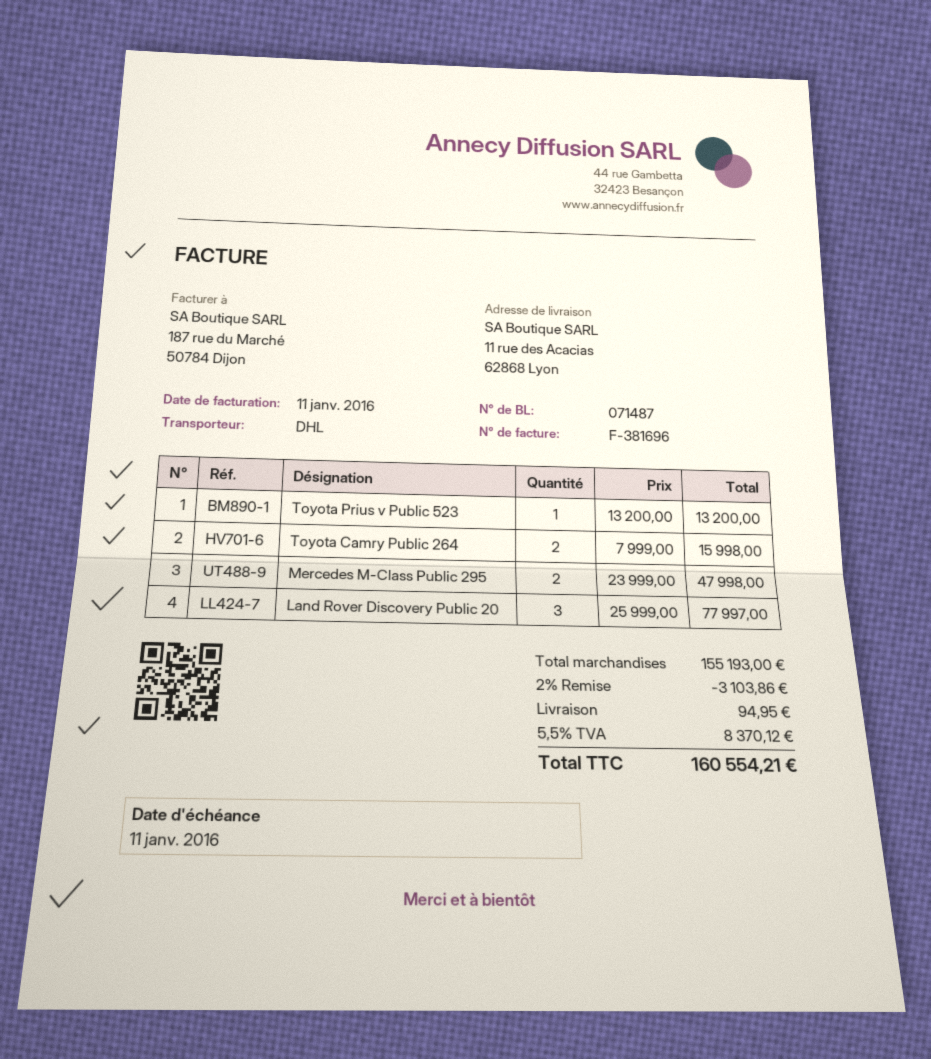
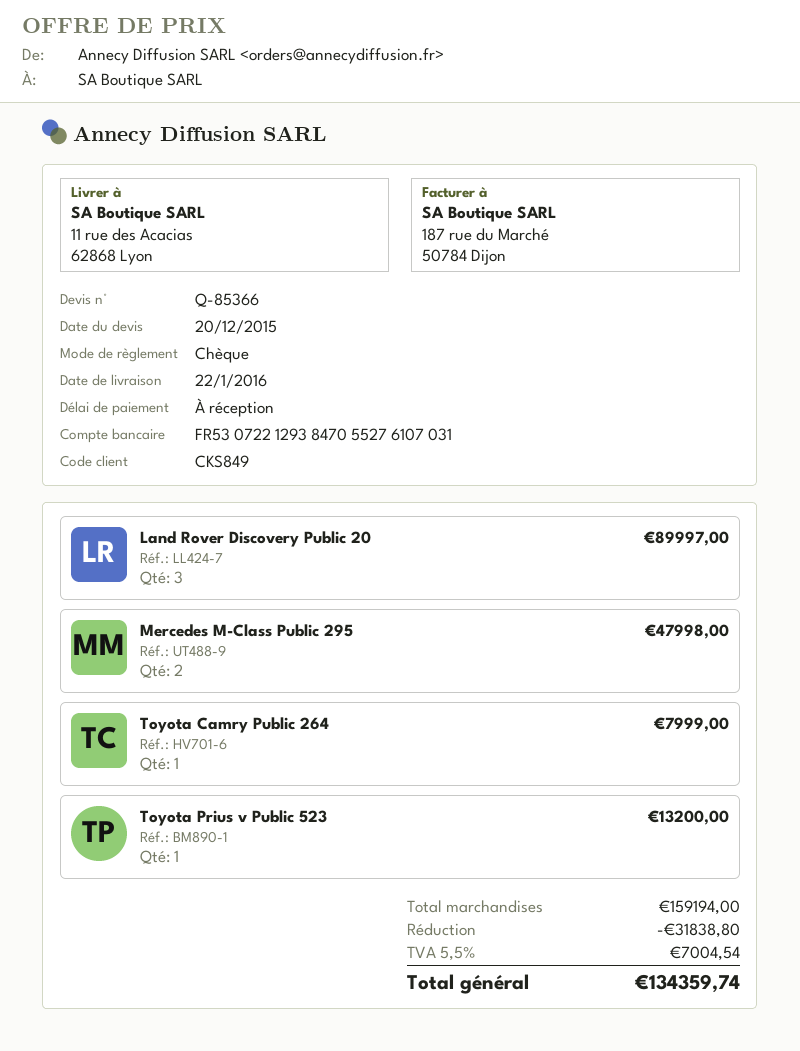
Toyota Camry Public 264: 2 for 15998.00 -> 1 for 7999.00
Land Rover Discovery Public 20: 3 for 77997.00 -> 3 for 89997.00
subtotal: 155193.00 -> 159194.00
discount: 3103.86 -> 31838.80
shipping: 94.95 -> none
tax: 5.5% = 8370.12 -> 5.5% = 7004.54
total: 160554.21 -> 134359.74

